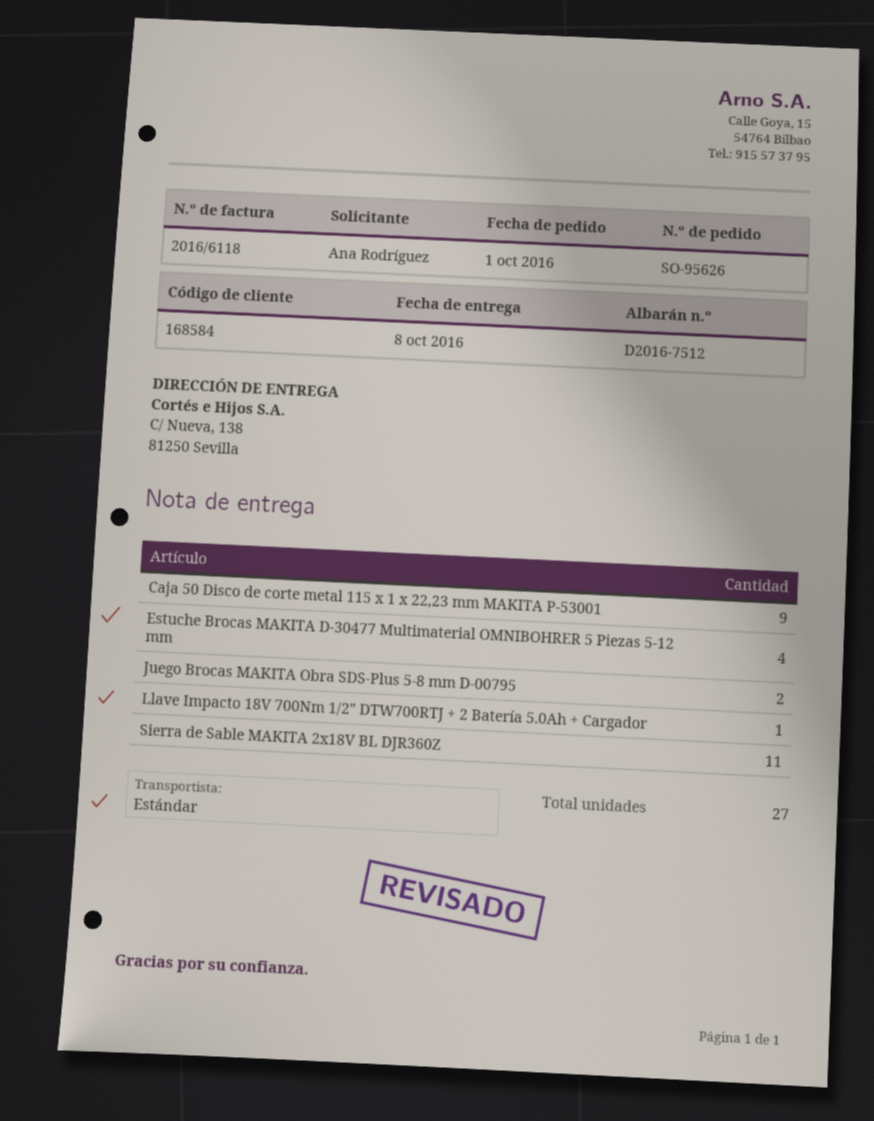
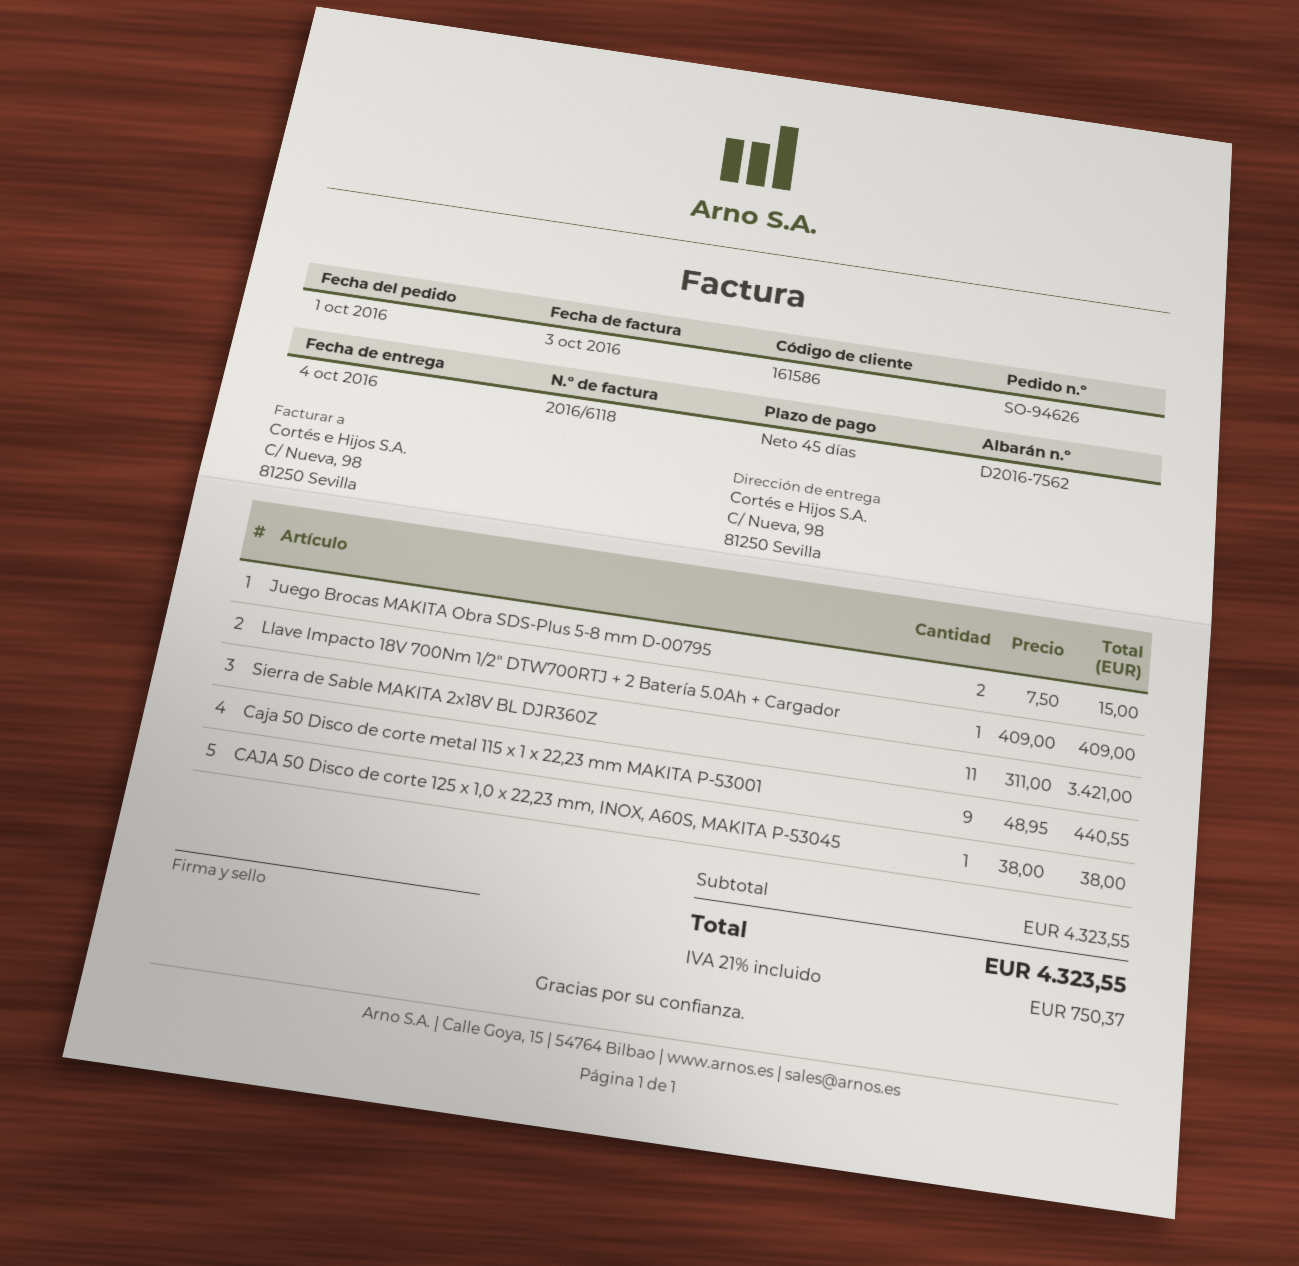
order number: SO-95626 -> SO-94626
delivery note number: D2016-7512 -> D2016-7562
delivery date: 2016-10-08 -> 2016-10-04
customer number: 168584 -> 161586
ship to: C/ Nueva, 138, 81250 Sevilla -> C/ Nueva, 98, 81250 Sevilla
Estuche Brocas MAKITA D-30477 Multimaterial OMNIBOHRER 5 Piezas 5-12 mm: 4 -> none
CAJA 50 Disco de corte 125 x 1,0 x 22,23 mm, INOX, A60S, MAKITA P-53045: none -> 1

